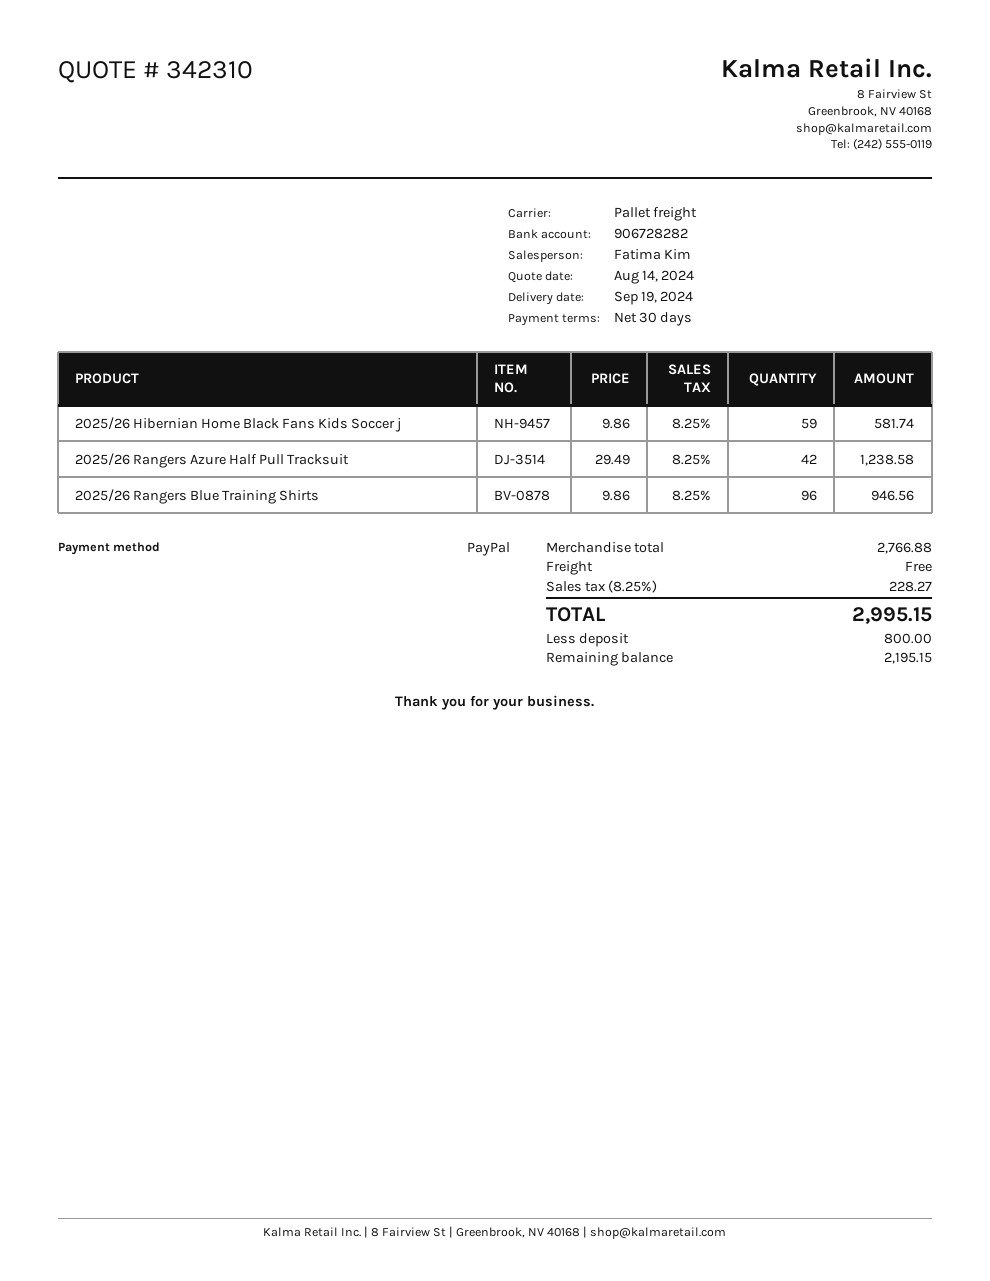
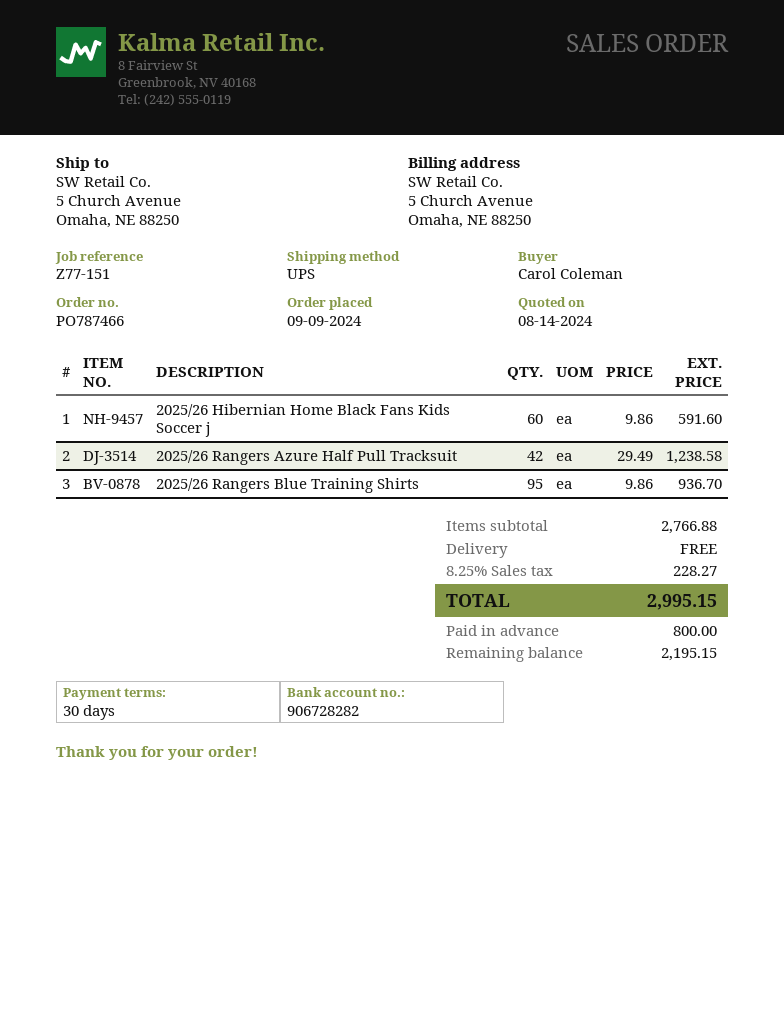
shipping method: pallet freight -> UPS
2025/26 Hibernian Home Black Fans Kids Soccer j: 59 x 9.86 = 581.74 -> 60 x 9.86 = 591.60
2025/26 Rangers Blue Training Shirts: 96 x 9.86 = 946.56 -> 95 x 9.86 = 936.70

